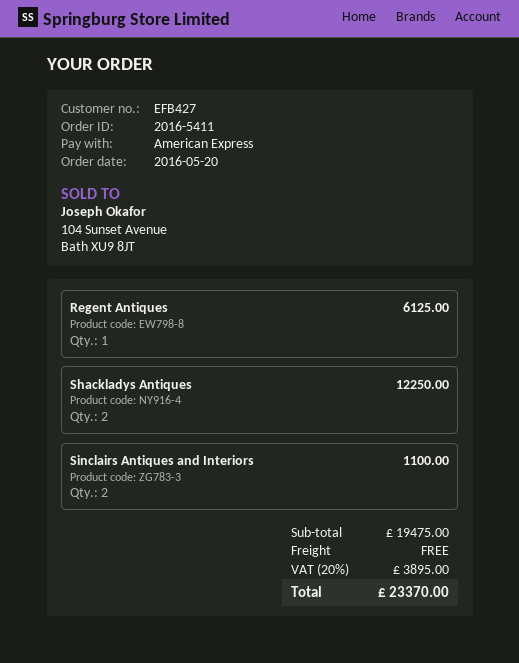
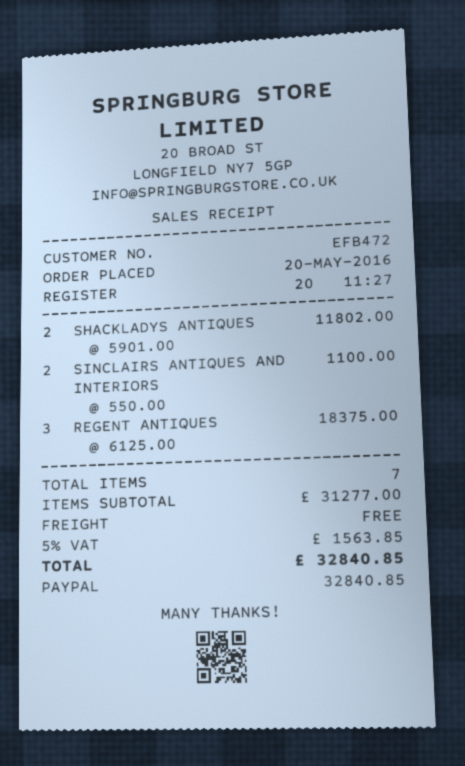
customer number: EFB427 -> EFB472
payment method: American Express -> PayPal
Regent Antiques: 1 for 6125.00 -> 3 for 18375.00
Shackladys Antiques: 2 for 12250.00 -> 2 for 11802.00
subtotal: 19475.00 -> 31277.00
tax: 20% = 3895.00 -> 5% = 1563.85
total: 23370.00 -> 32840.85

